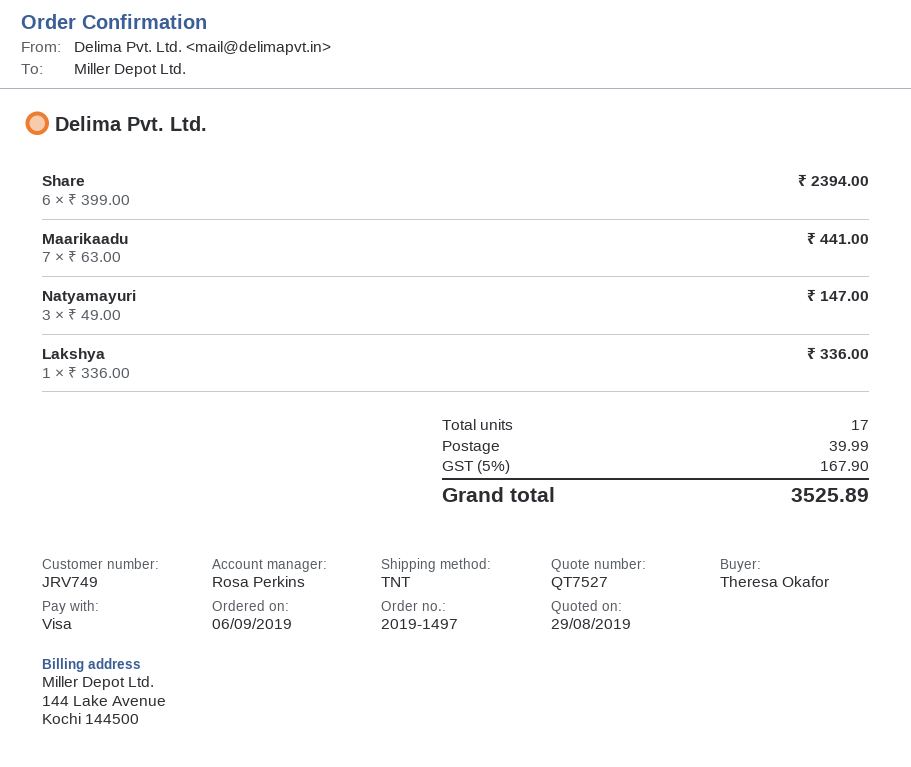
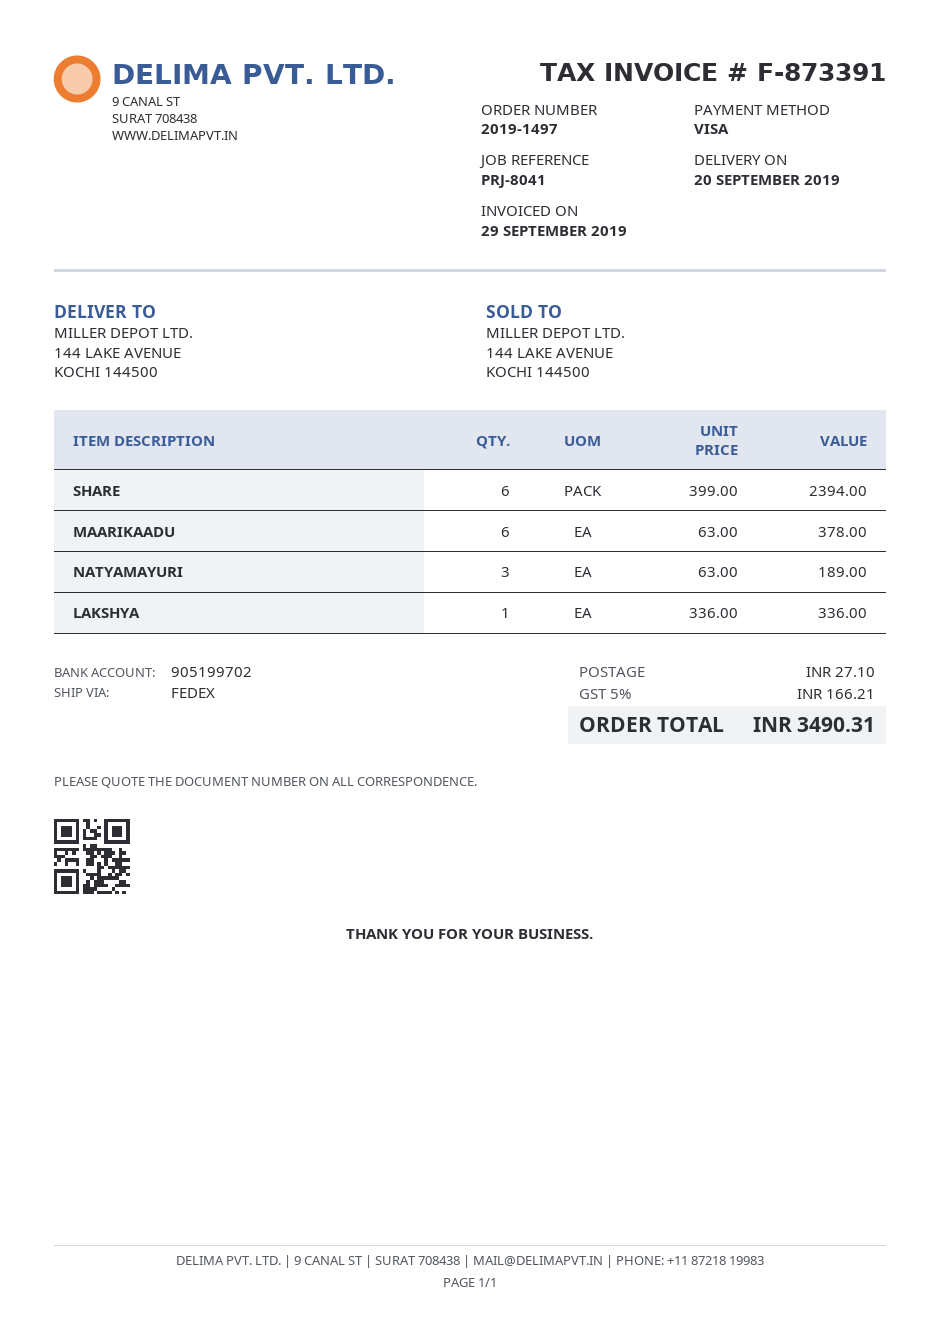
shipping method: TNT -> FedEx
Maarikaadu: 7 x 63.00 = 441.00 -> 6 x 63.00 = 378.00
Natyamayuri: 3 x 49.00 = 147.00 -> 3 x 63.00 = 189.00
shipping: 39.99 -> 27.10
tax: 5% = 167.90 -> 5% = 166.21
total: 3525.89 -> 3490.31

